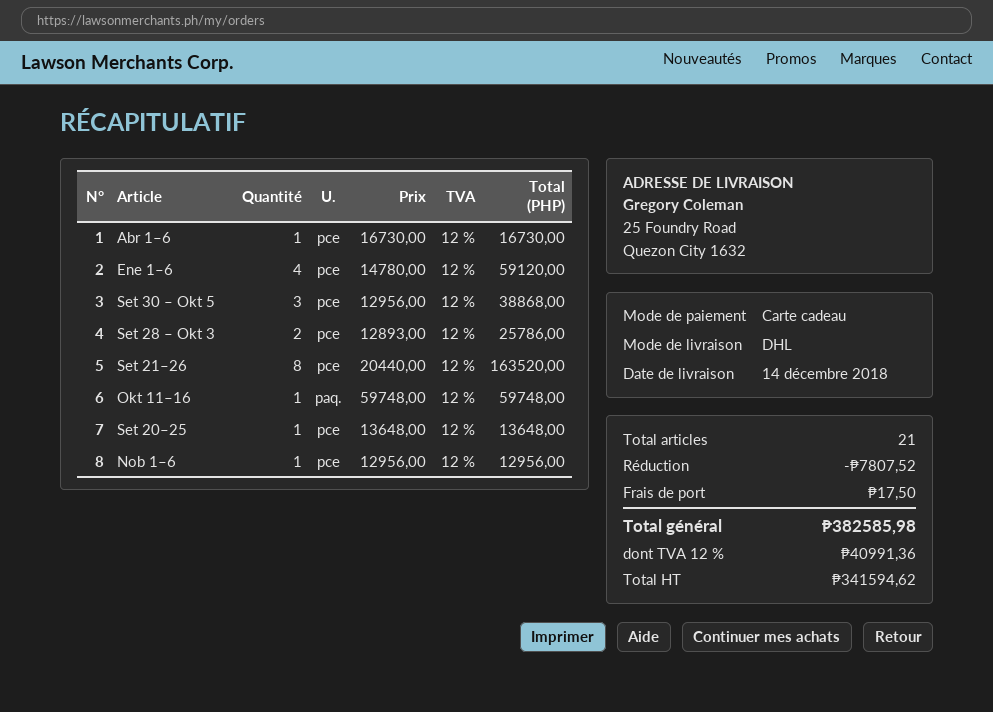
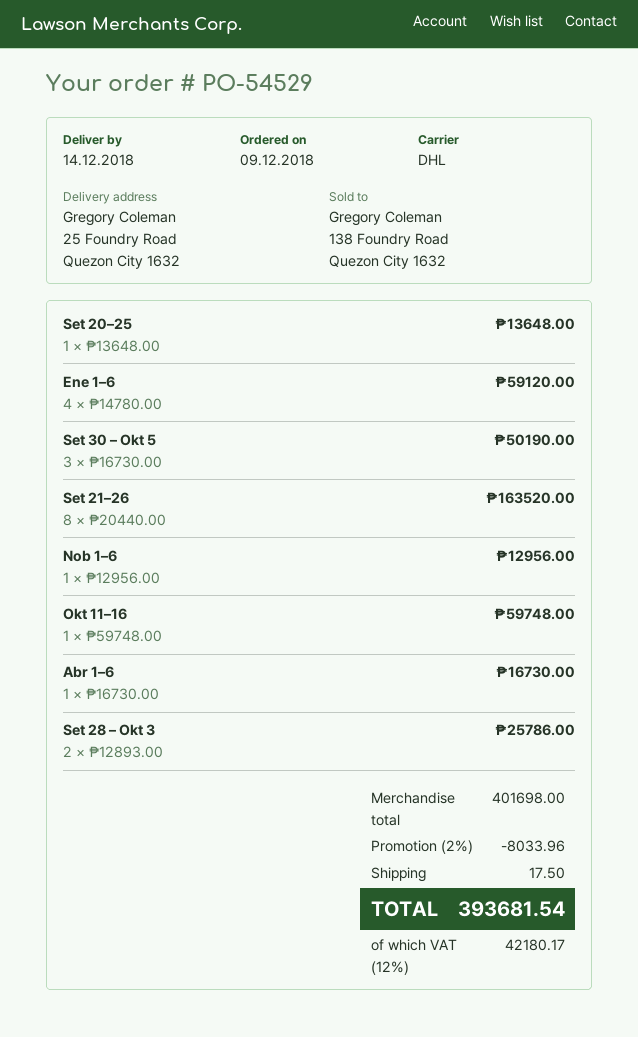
Set 30 – Okt 5: 3 x 12956.00 = 38868.00 -> 3 x 16730.00 = 50190.00
discount: 7807.52 -> 8033.96
tax: 12% = 40991.36 -> 12% = 42180.17
total: 382585.98 -> 393681.54

